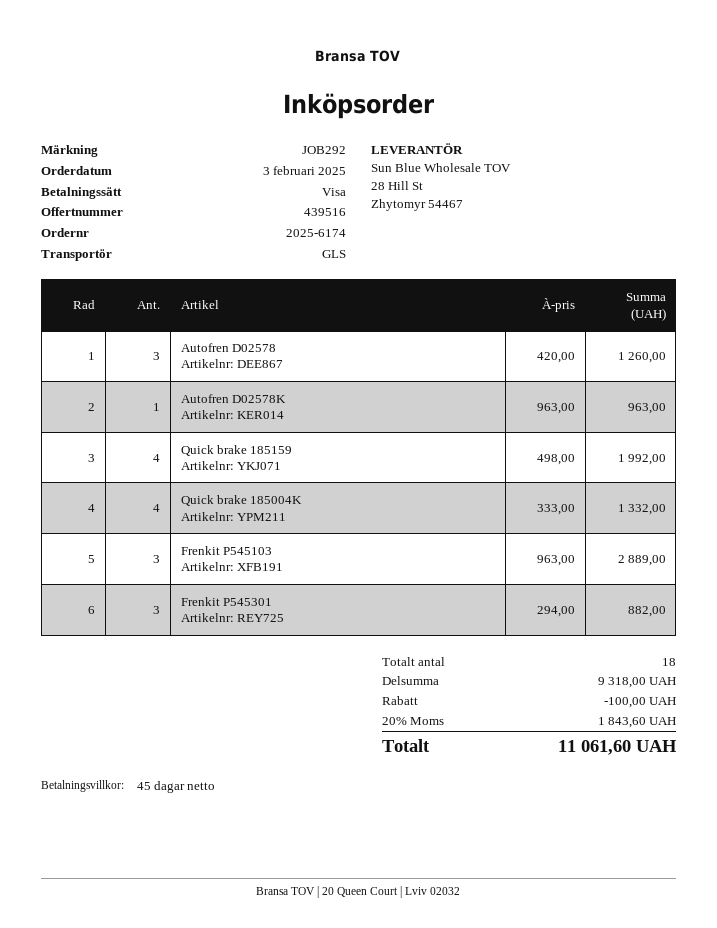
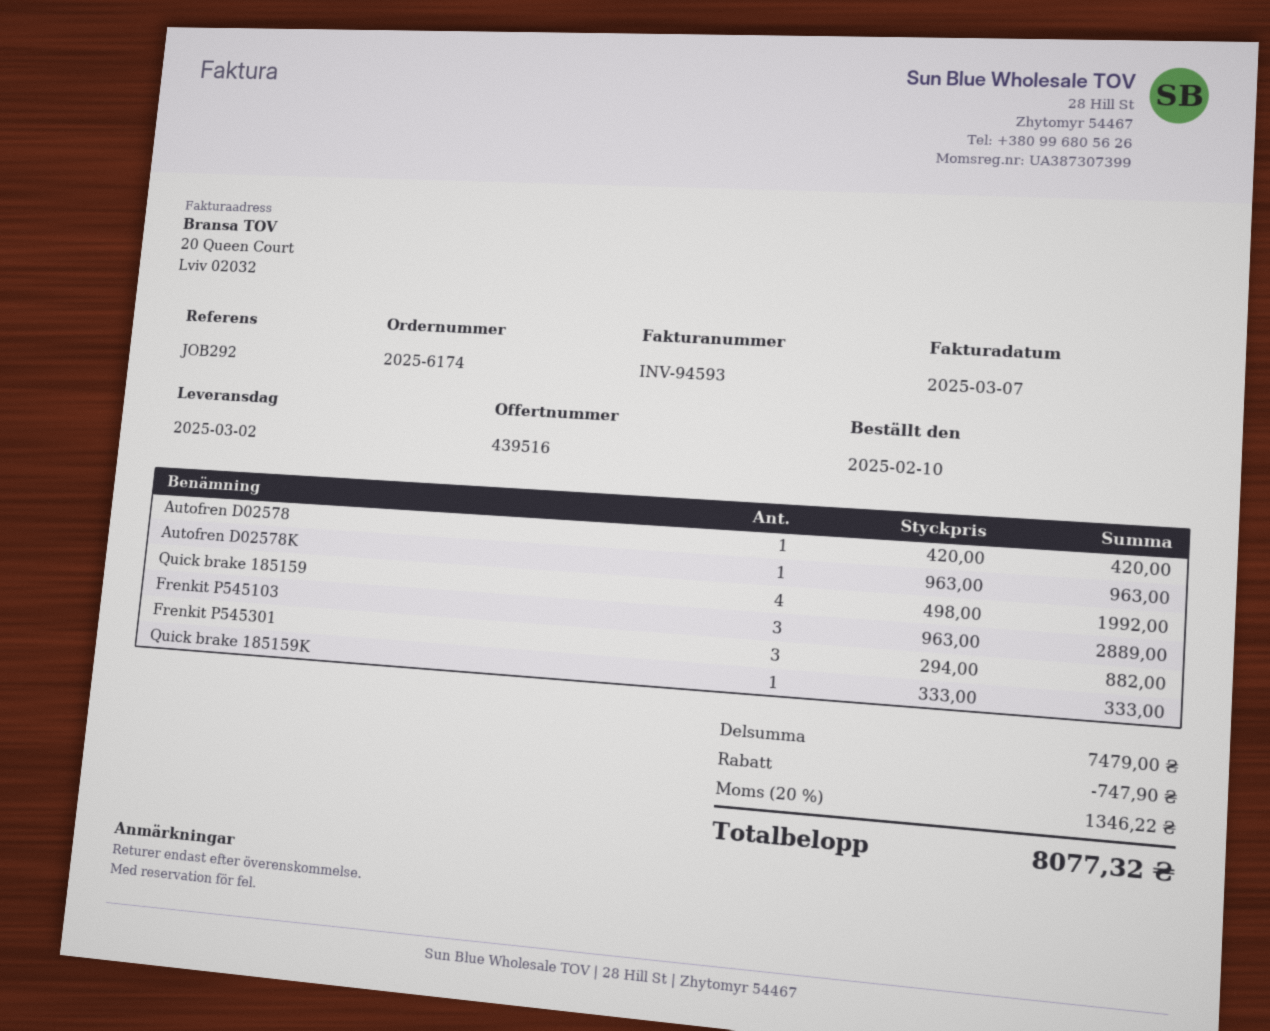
order date: 2025-02-03 -> 2025-02-10
Autofren D02578: 3 x 420.00 = 1260.00 -> 1 x 420.00 = 420.00
Quick brake 185004K: 4 x 333.00 = 1332.00 -> none
Quick brake 185159K: none -> 1 x 333.00 = 333.00
subtotal: 9318.00 -> 7479.00
discount: 100.00 -> 747.90
tax: 20% = 1843.60 -> 20% = 1346.22
total: 11061.60 -> 8077.32

